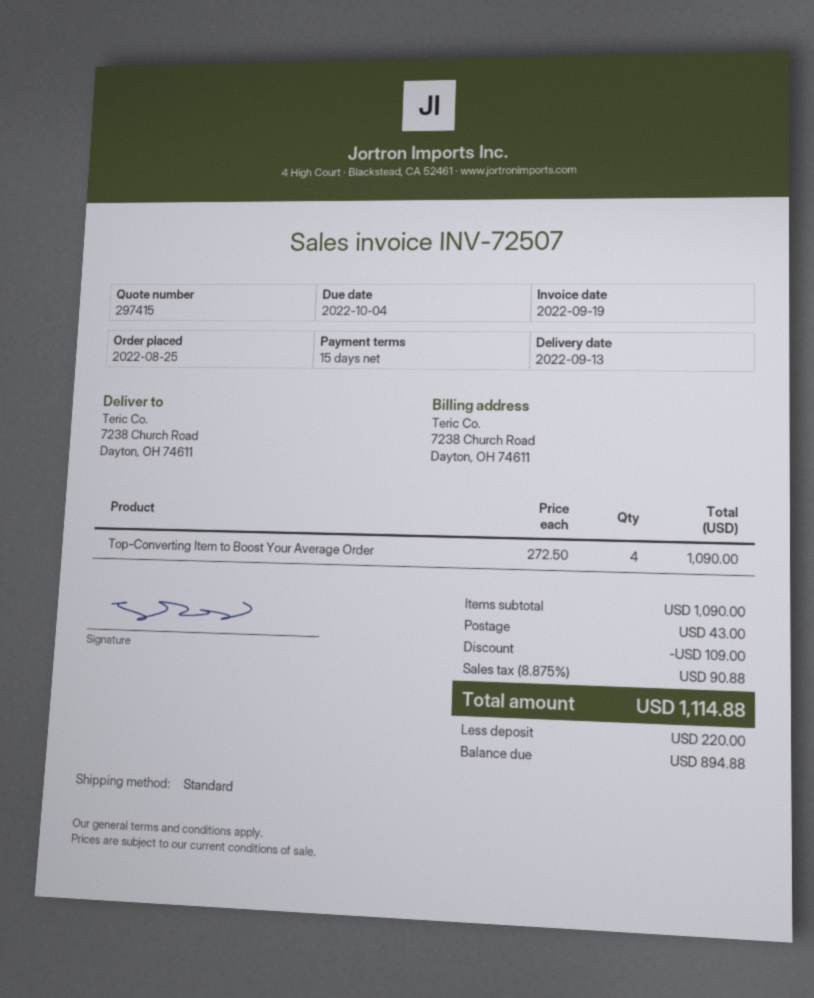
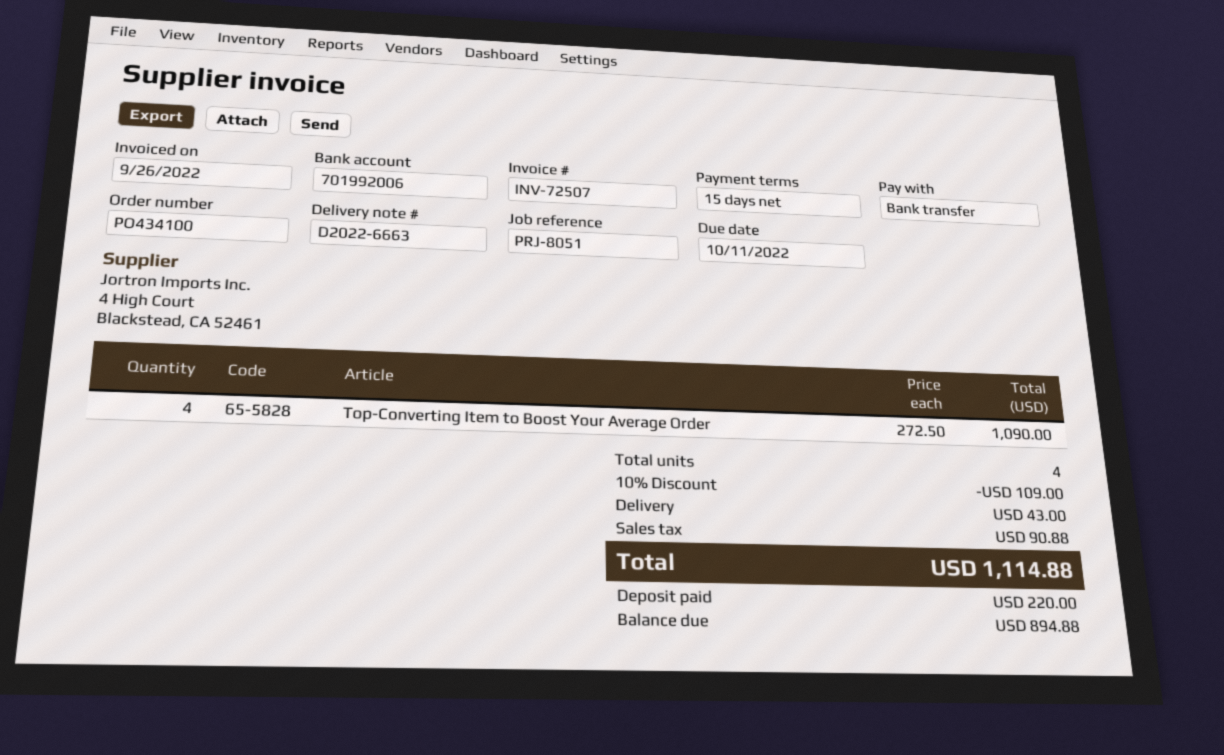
invoice date: 2022-09-19 -> 2022-09-26
due date: 2022-10-04 -> 2022-10-11

